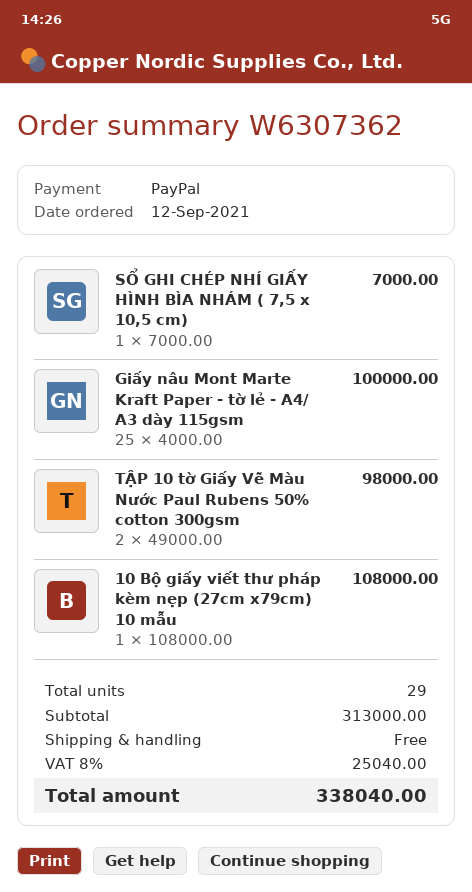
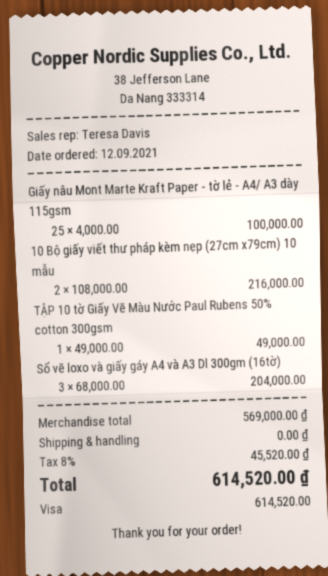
payment method: PayPal -> Visa
SỔ GHI CHÉP NHÍ GIẤY HÌNH BÌA NHÁM ( 7,5 x 10,5 cm): 1 x 7000.00 = 7000.00 -> none
TẬP 10 tờ Giấy Vẽ Màu Nước Paul Rubens 50% cotton 300gsm: 2 x 49000.00 = 98000.00 -> 1 x 49000.00 = 49000.00
10 Bộ giấy viết thư pháp kèm nẹp (27cm x79cm) 10 mẫu: 1 x 108000.00 = 108000.00 -> 2 x 108000.00 = 216000.00
Sổ vẽ loxo và giấy gáy A4 và A3 Dl 300gm (16tờ): none -> 3 x 68000.00 = 204000.00
subtotal: 313000.00 -> 569000.00
tax: 8% = 25040.00 -> 8% = 45520.00
total: 338040.00 -> 614520.00

